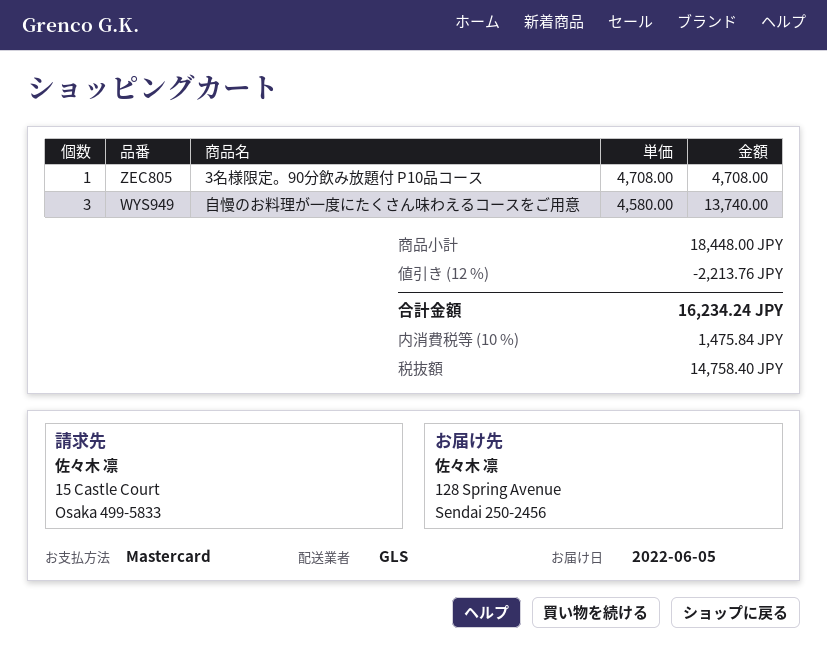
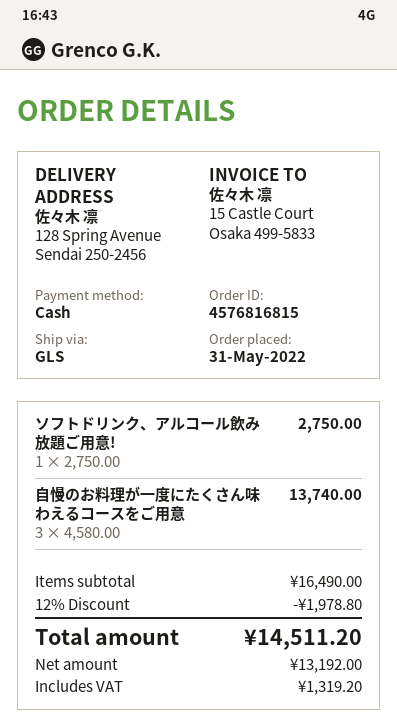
payment method: Mastercard -> cash
3名様限定。90分飲み放題付 P10品コース: 1 x 4708.00 = 4708.00 -> none
ソフトドリンク、アルコール飲み放題ご用意!: none -> 1 x 2750.00 = 2750.00
subtotal: 18448.00 -> 16490.00
discount: 12% = 2213.76 -> 12% = 1978.80
net: 14758.40 -> 13192.00
tax: 1475.84 -> 1319.20
total: 16234.24 -> 14511.20

